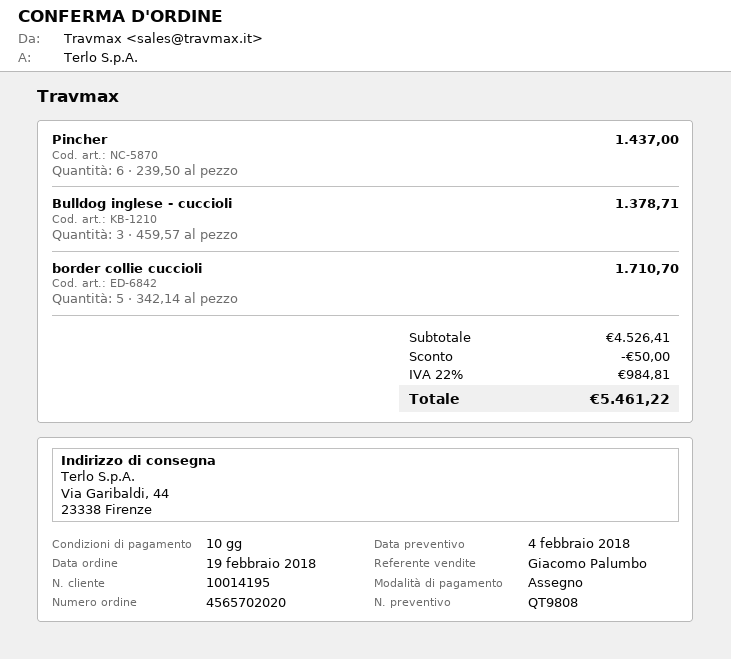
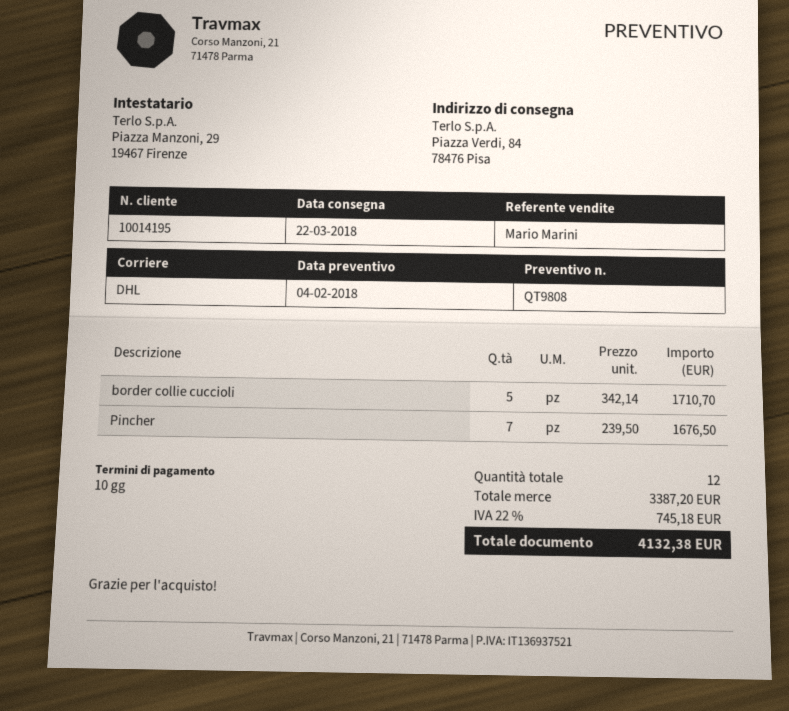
sales rep: Giacomo Palumbo -> Mario Marini
ship to: Via Garibaldi, 44, 23338 Firenze -> Piazza Verdi, 84, 78476 Pisa
Pincher: 6 x 239.50 = 1437.00 -> 7 x 239.50 = 1676.50
Bulldog inglese - cuccioli: 3 x 459.57 = 1378.71 -> none
subtotal: 4526.41 -> 3387.20
discount: 50.00 -> none
tax: 22% = 984.81 -> 22% = 745.18
total: 5461.22 -> 4132.38

